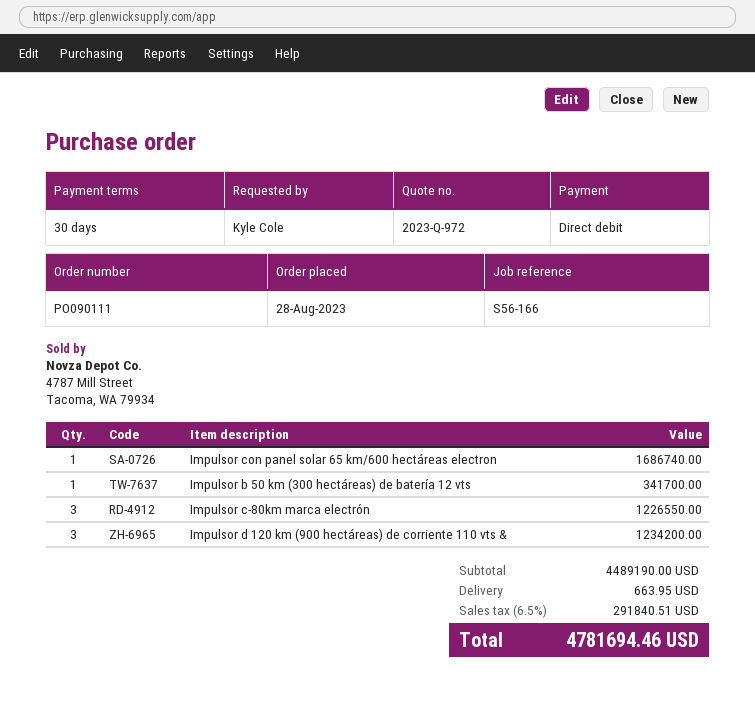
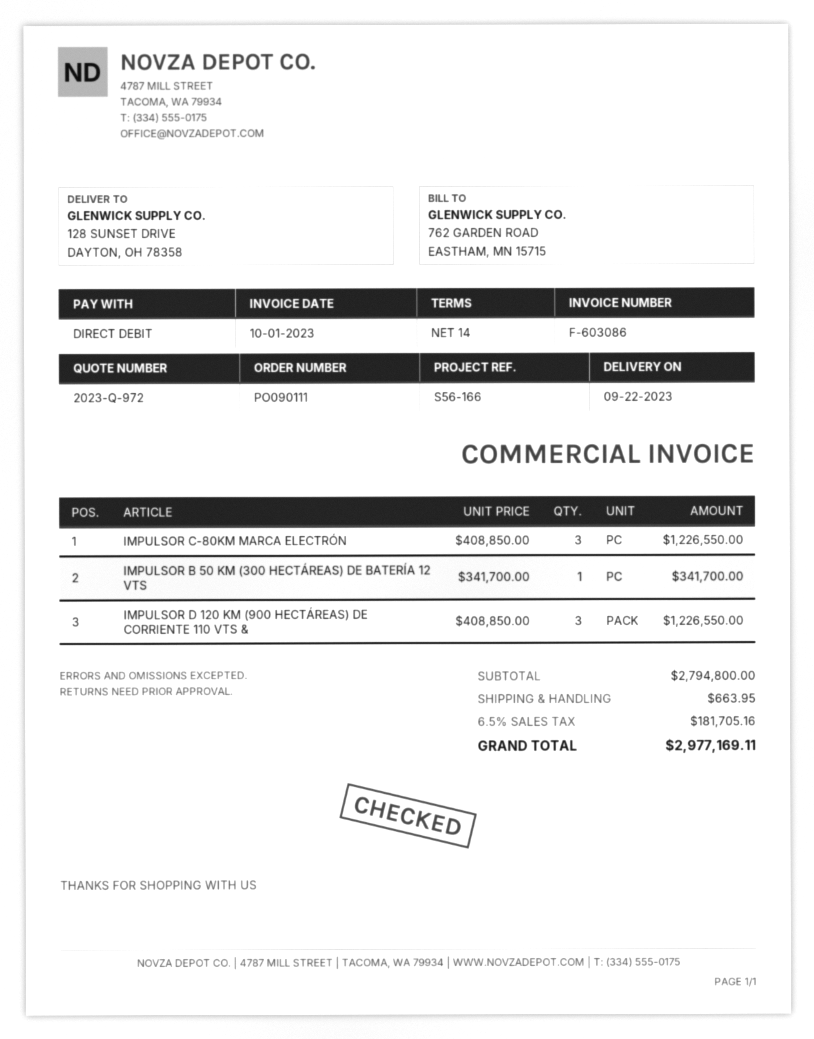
payment terms: 30 days -> 14 days
Impulsor con panel solar 65 km/600 hectáreas electron: 1 for 1686740.00 -> none
Impulsor d 120 km (900 hectáreas) de corriente 110 vts &: 3 for 1234200.00 -> 3 for 1226550.00
subtotal: 4489190.00 -> 2794800.00
tax: 6.5% = 291840.51 -> 6.5% = 181705.16
total: 4781694.46 -> 2977169.11

